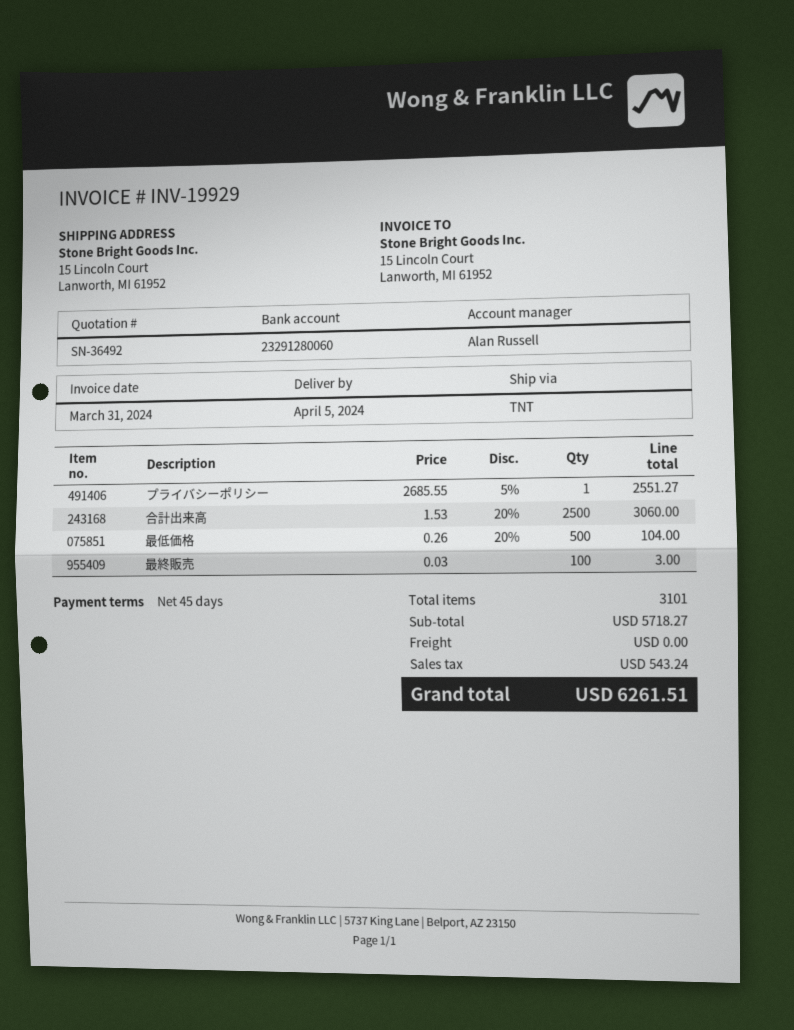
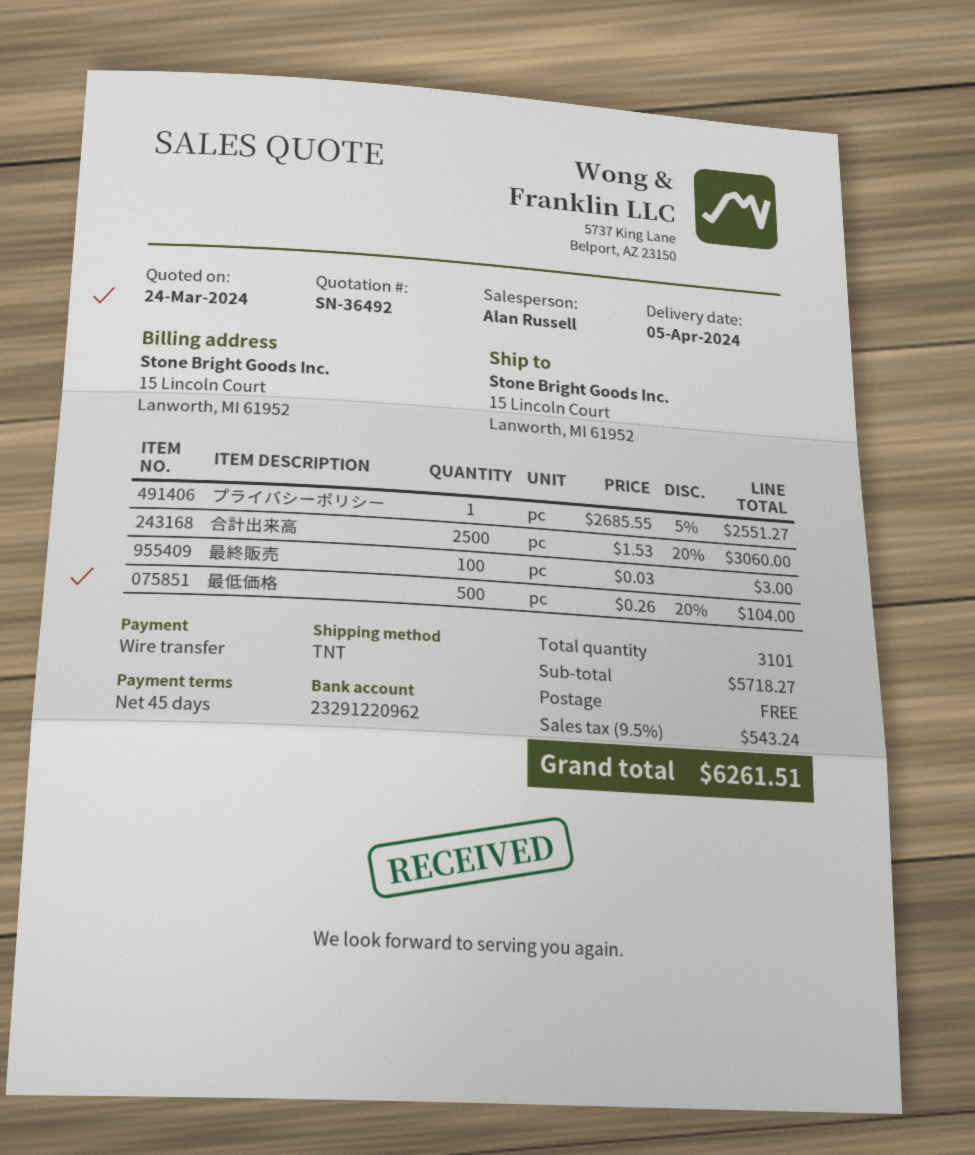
bank account: 23291280060 -> 23291220962

